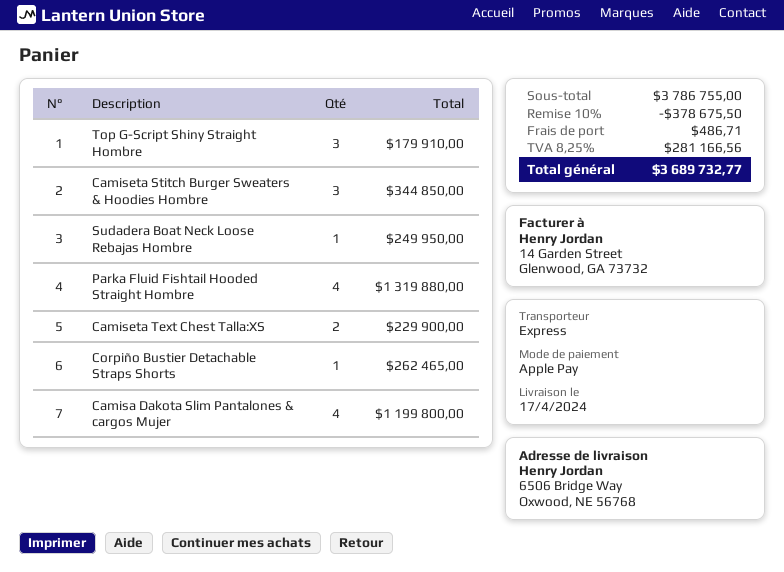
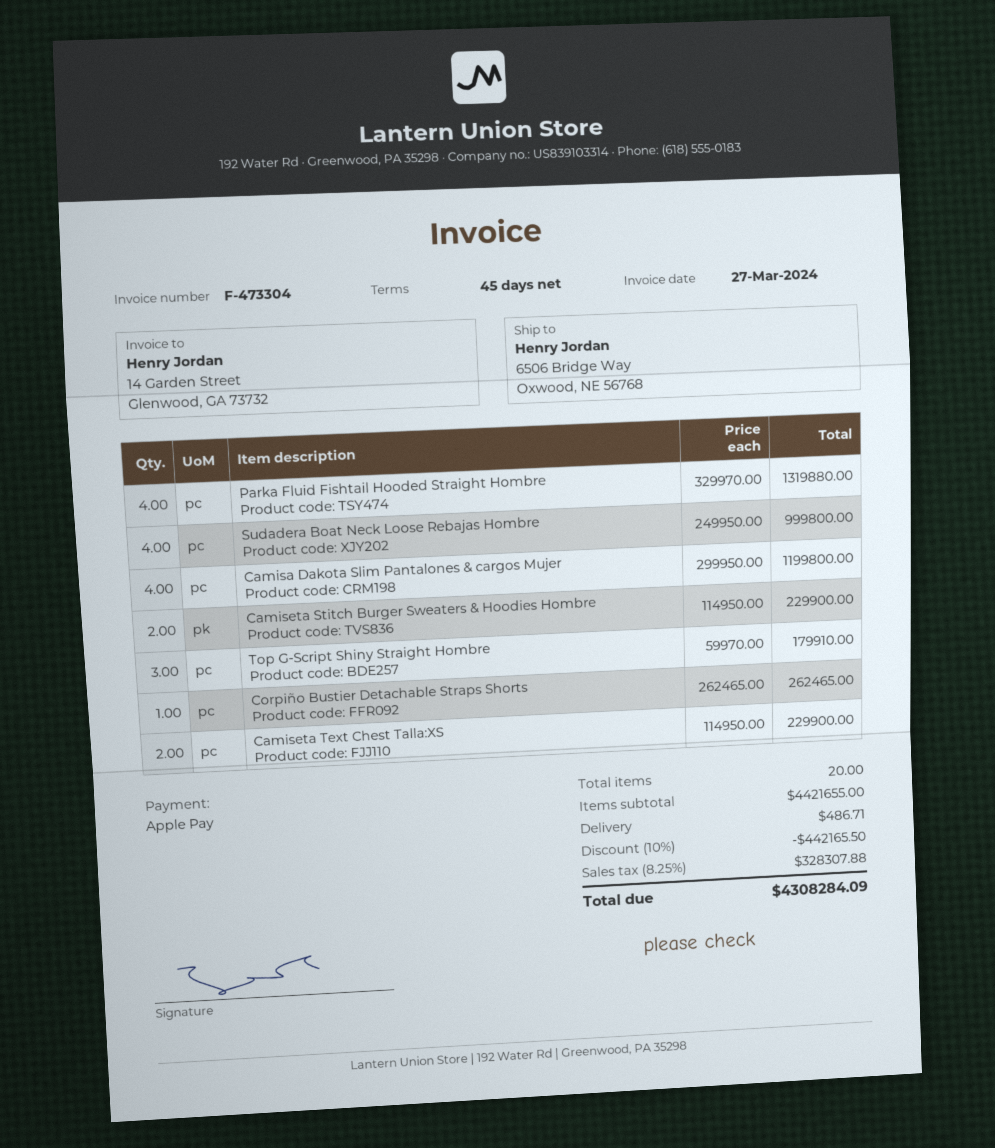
Camiseta Stitch Burger Sweaters & Hoodies Hombre: 3 for 344850.00 -> 2 for 229900.00
Sudadera Boat Neck Loose Rebajas Hombre: 1 for 249950.00 -> 4 for 999800.00
subtotal: 3786755.00 -> 4421655.00
discount: 10% = 378675.50 -> 10% = 442165.50
tax: 8.25% = 281166.56 -> 8.25% = 328307.88
total: 3689732.77 -> 4308284.09

